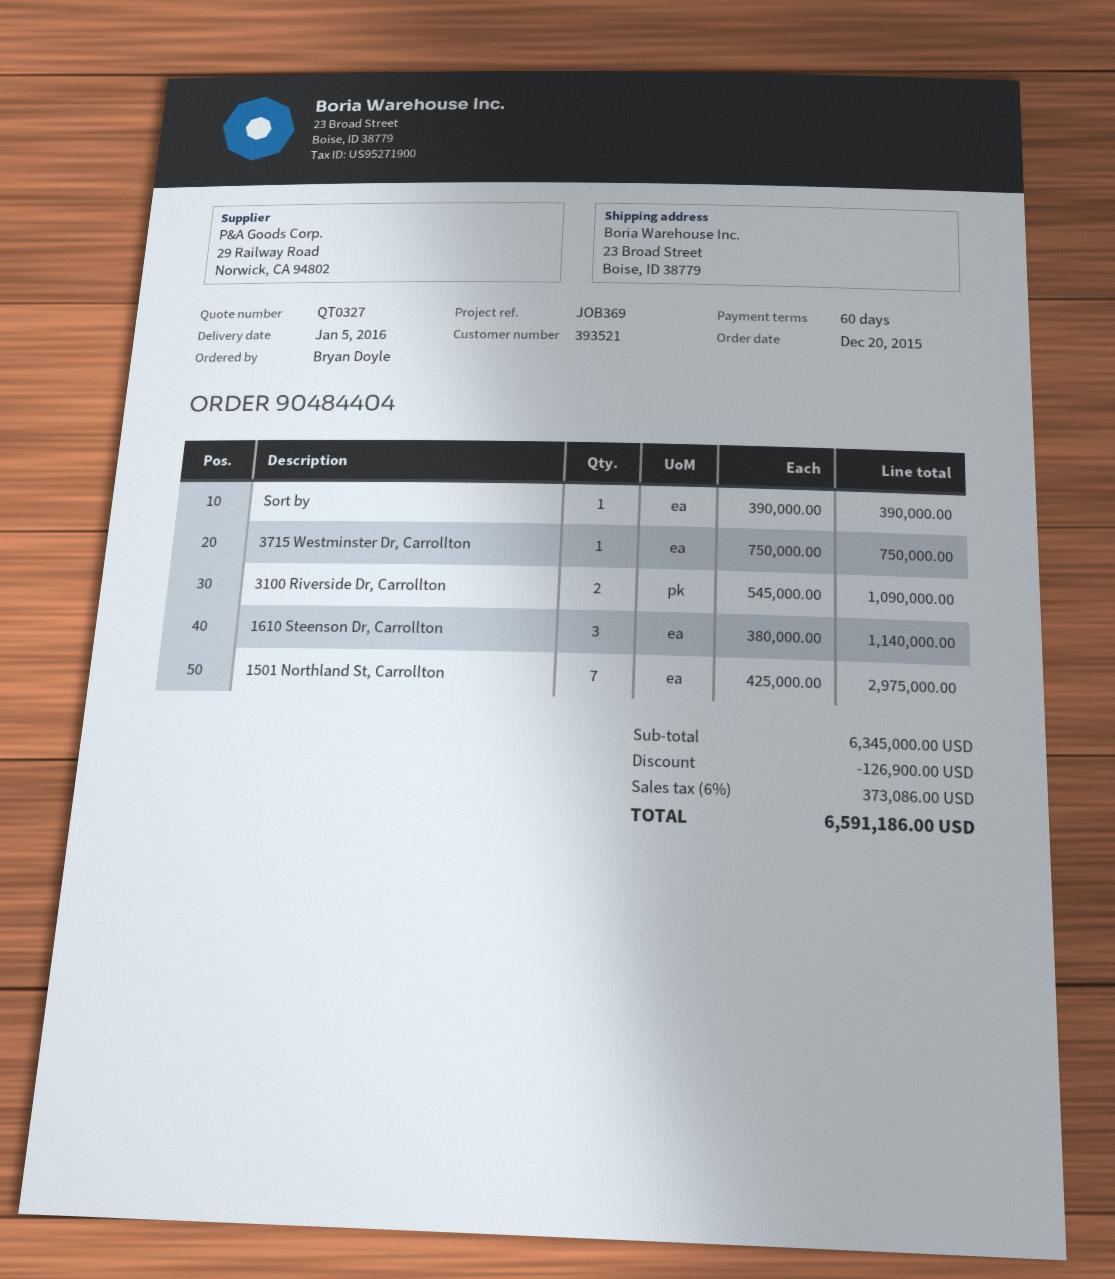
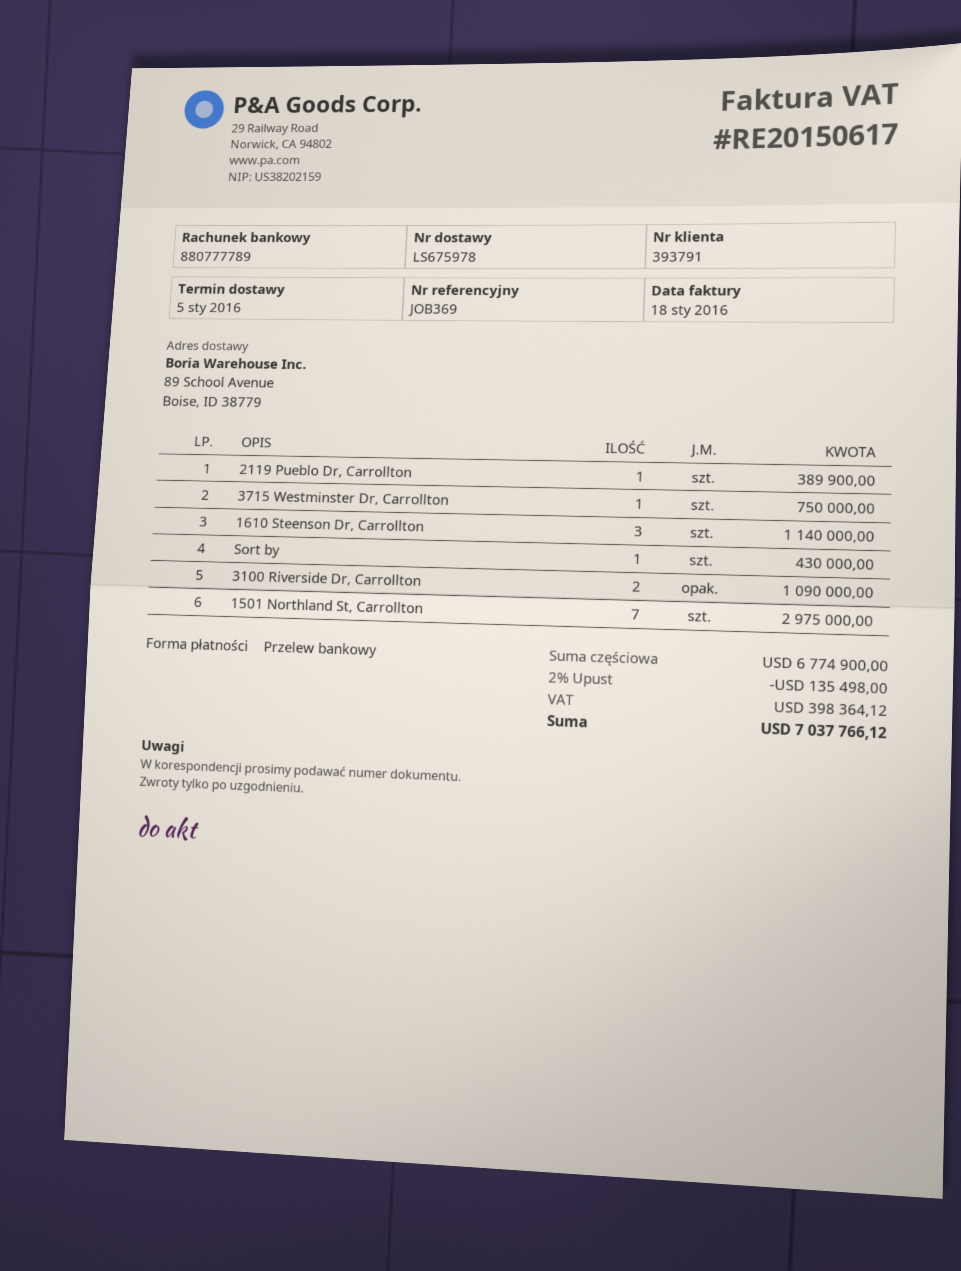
customer number: 393521 -> 393791
ship to: 23 Broad Street, Boise, ID 38779 -> 89 School Avenue, Boise, ID 38779
Sort by: 1 for 390000.00 -> 1 for 430000.00
2119 Pueblo Dr, Carrollton: none -> 1 for 389900.00
subtotal: 6345000.00 -> 6774900.00
discount: 126900.00 -> 135498.00
tax: 373086.00 -> 398364.12
total: 6591186.00 -> 7037766.12

